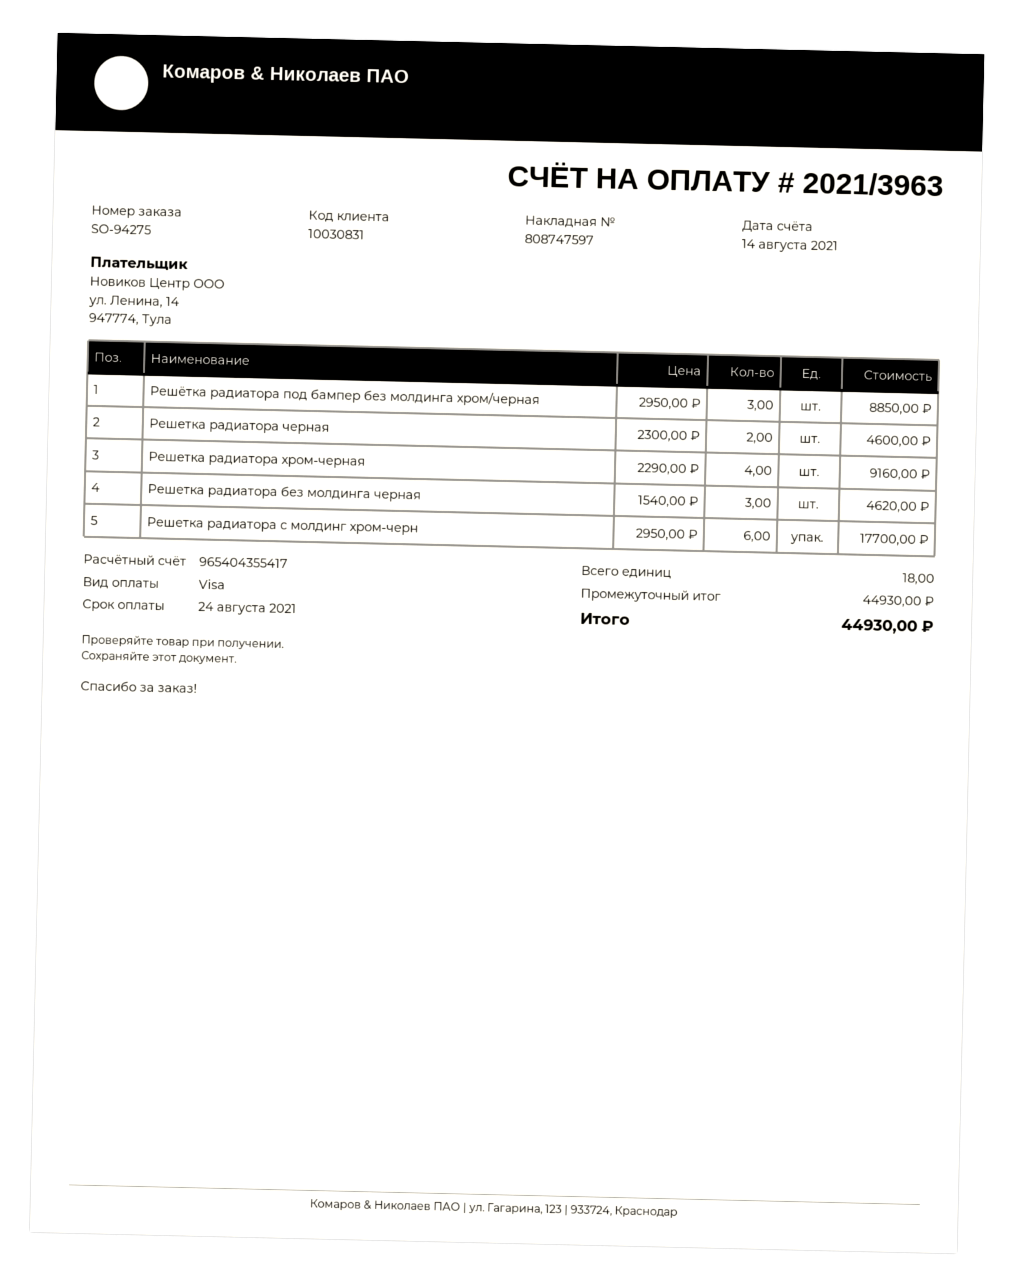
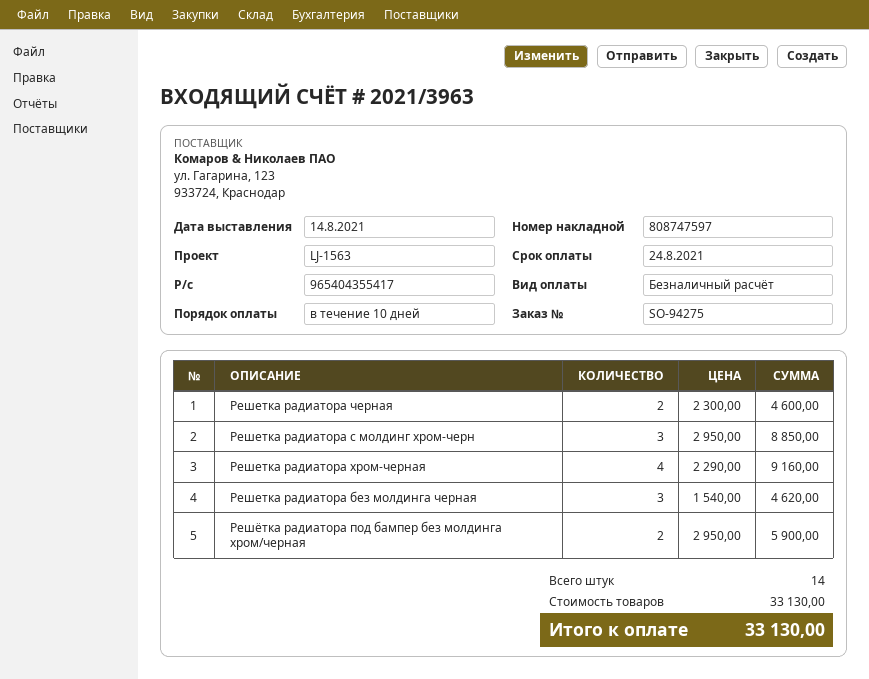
payment method: Visa -> bank transfer
Решётка радиатора под бампер без молдинга хром/черная: 3 x 2950.00 = 8850.00 -> 2 x 2950.00 = 5900.00
Решетка радиатора с молдинг хром-черн: 6 x 2950.00 = 17700.00 -> 3 x 2950.00 = 8850.00
total quantity: 18 -> 14
subtotal: 44930.00 -> 33130.00
total: 44930.00 -> 33130.00

